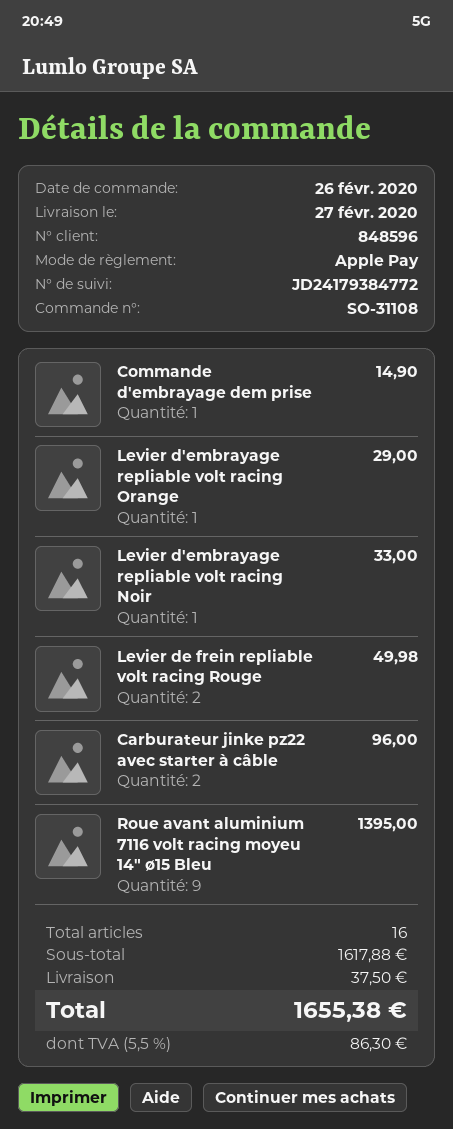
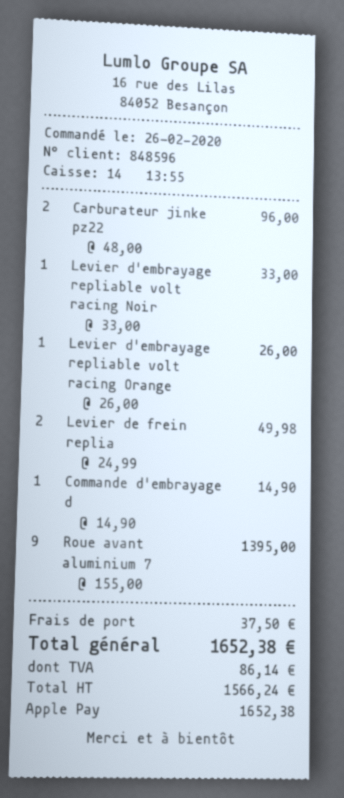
Levier d'embrayage repliable volt racing Orange: 1 for 29.00 -> 1 for 26.00
tax: 86.30 -> 86.14
total: 1655.38 -> 1652.38

